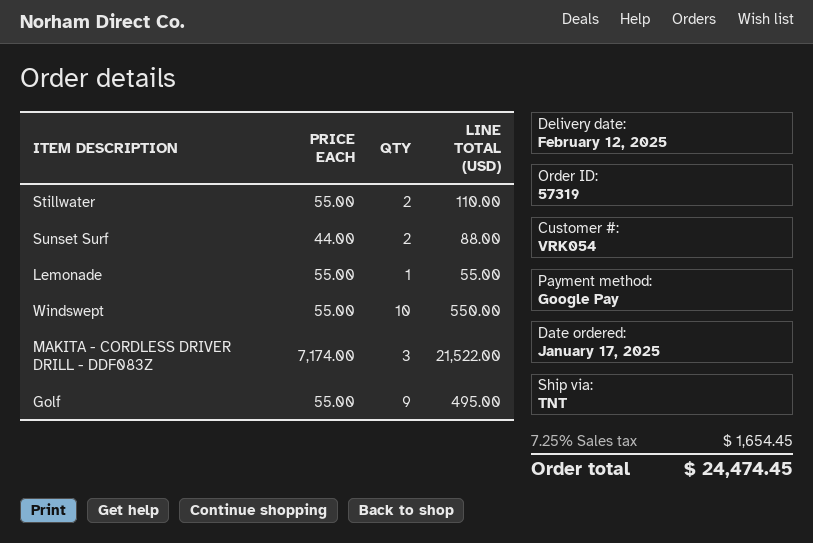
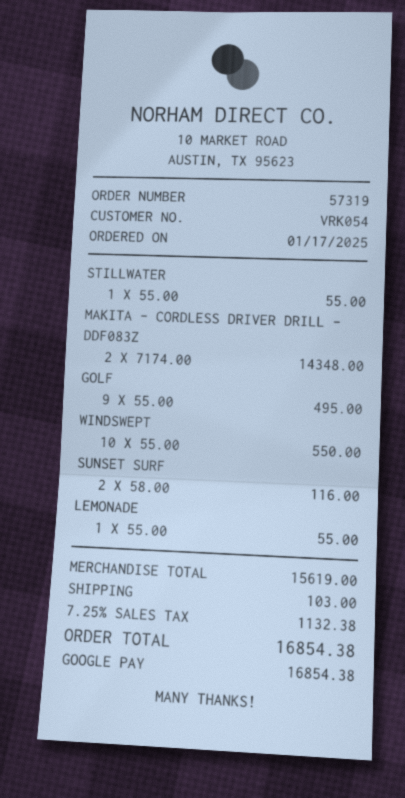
Stillwater: 2 x 55.00 = 110.00 -> 1 x 55.00 = 55.00
Sunset Surf: 2 x 44.00 = 88.00 -> 2 x 58.00 = 116.00
MAKITA - CORDLESS DRIVER DRILL - DDF083Z: 3 x 7174.00 = 21522.00 -> 2 x 7174.00 = 14348.00
shipping: none -> 103.00
tax: 7.25% = 1654.45 -> 7.25% = 1132.38
total: 24474.45 -> 16854.38

